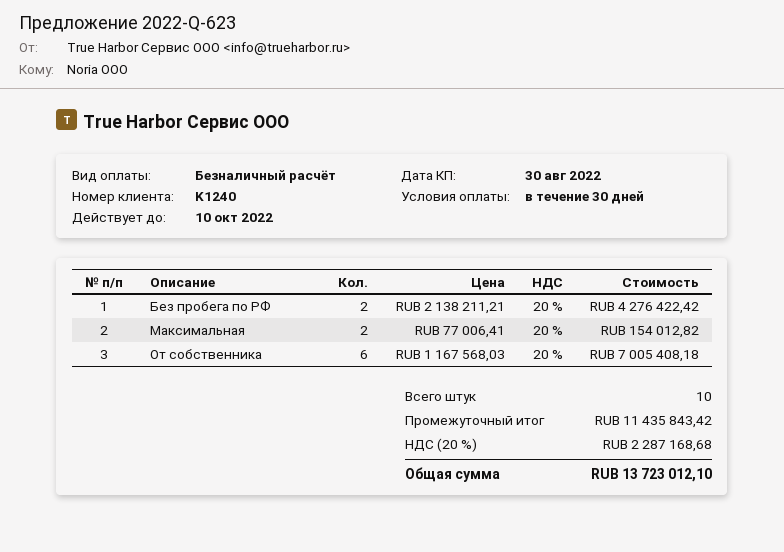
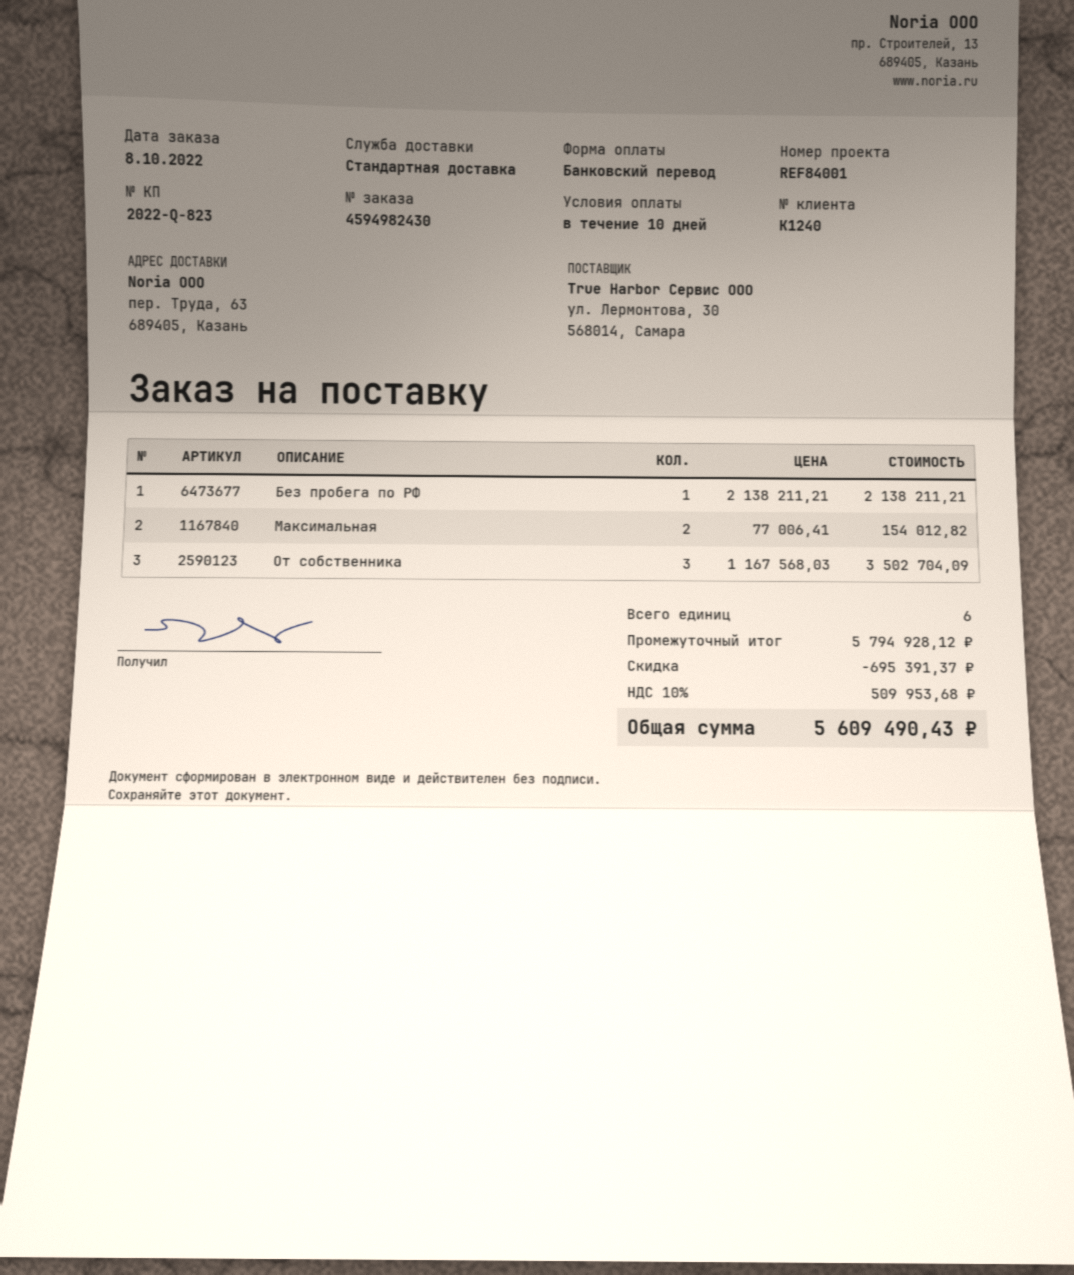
quote number: 2022-Q-623 -> 2022-Q-823
payment terms: 30 days -> 10 days
Без пробега по РФ: 2 x 2138211.21 = 4276422.42 -> 1 x 2138211.21 = 2138211.21
От собственника: 6 x 1167568.03 = 7005408.18 -> 3 x 1167568.03 = 3502704.09
total quantity: 10 -> 6
subtotal: 11435843.42 -> 5794928.12
discount: none -> 695391.37
tax: 20% = 2287168.68 -> 10% = 509953.68
total: 13723012.10 -> 5609490.43

